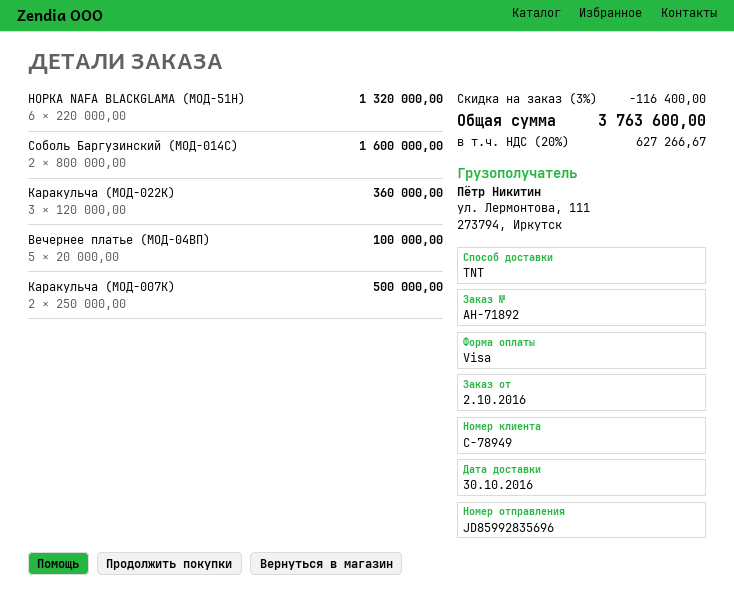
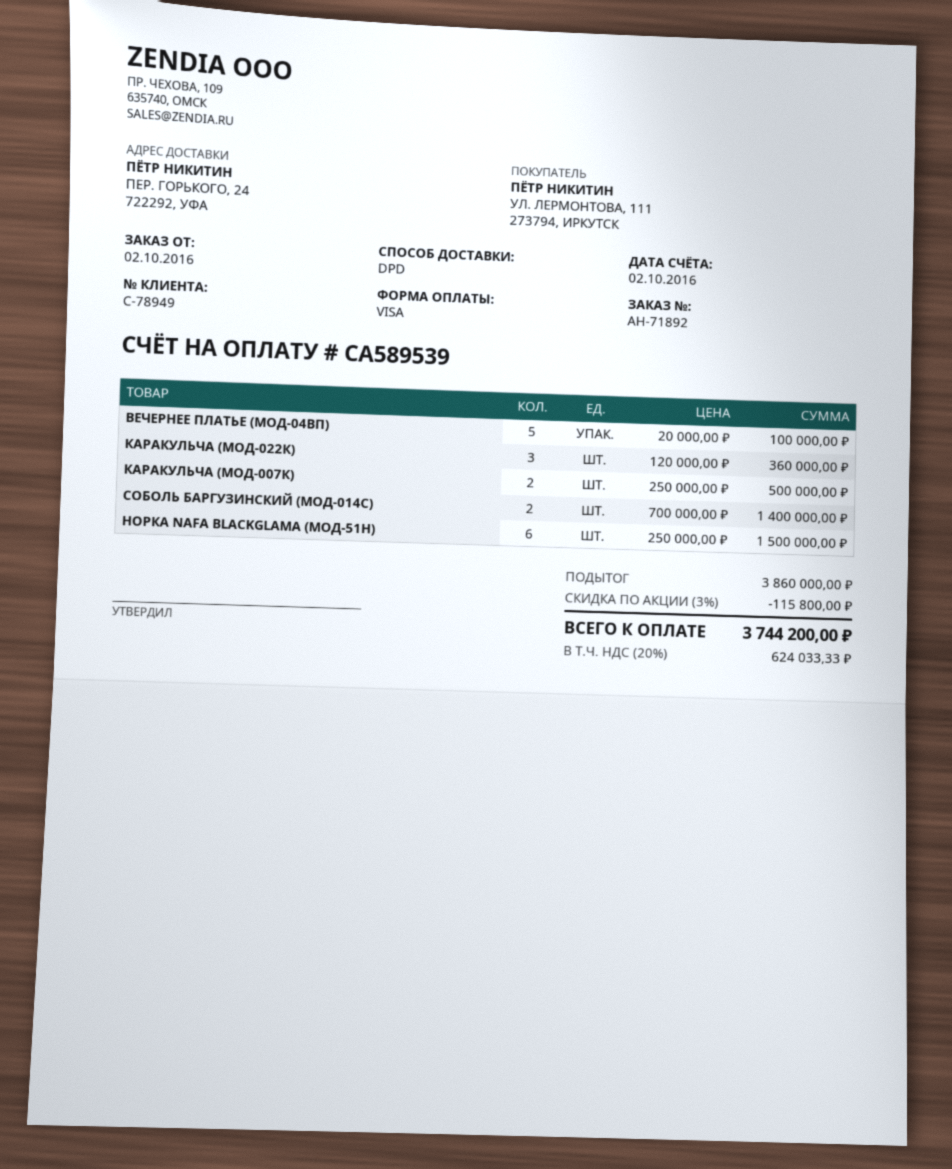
shipping method: TNT -> DPD
ship to: ул. Лермонтова, 111, 273794, Иркутск -> ПЕР. ГОРЬКОГО, 24, 722292, УФА
НОРКА NAFA BLACKGLAMA (МОД-51Н): 6 x 220000.00 = 1320000.00 -> 6 x 250000.00 = 1500000.00
Соболь Баргузинский (МОД-014С): 2 x 800000.00 = 1600000.00 -> 2 x 700000.00 = 1400000.00
discount: 3% = 116400.00 -> 3% = 115800.00
tax: 20% = 627266.67 -> 20% = 624033.33
total: 3763600.00 -> 3744200.00

